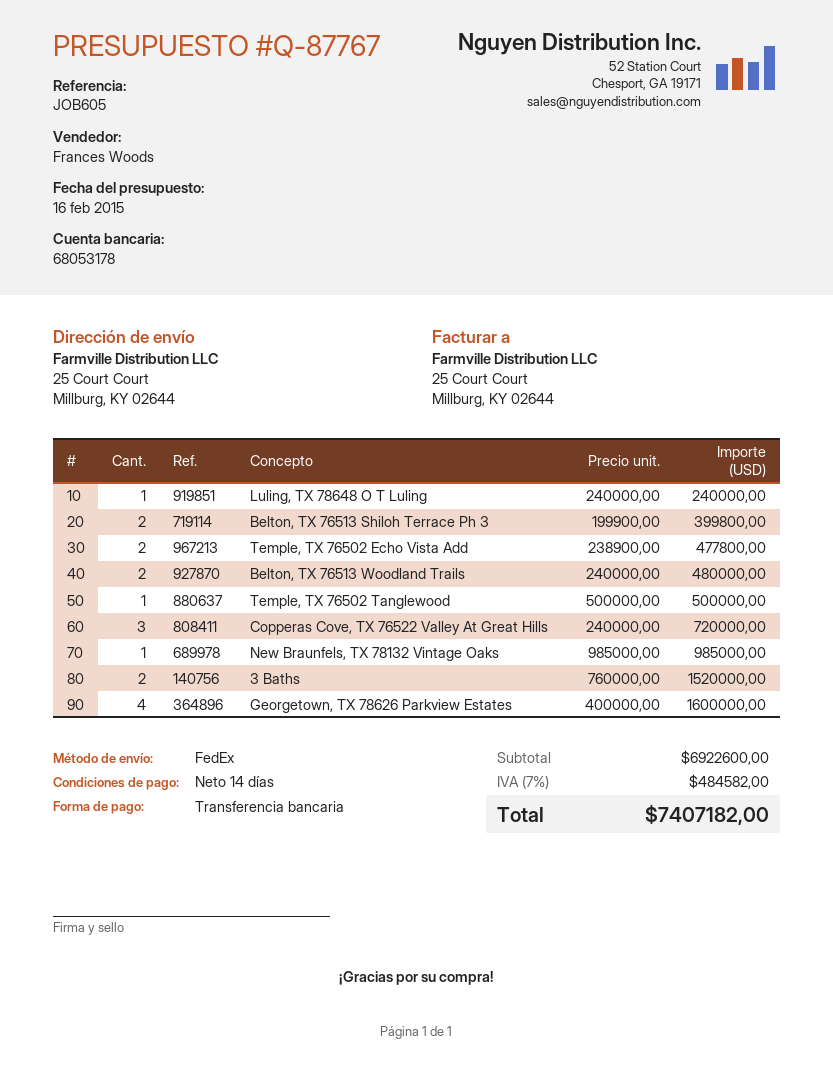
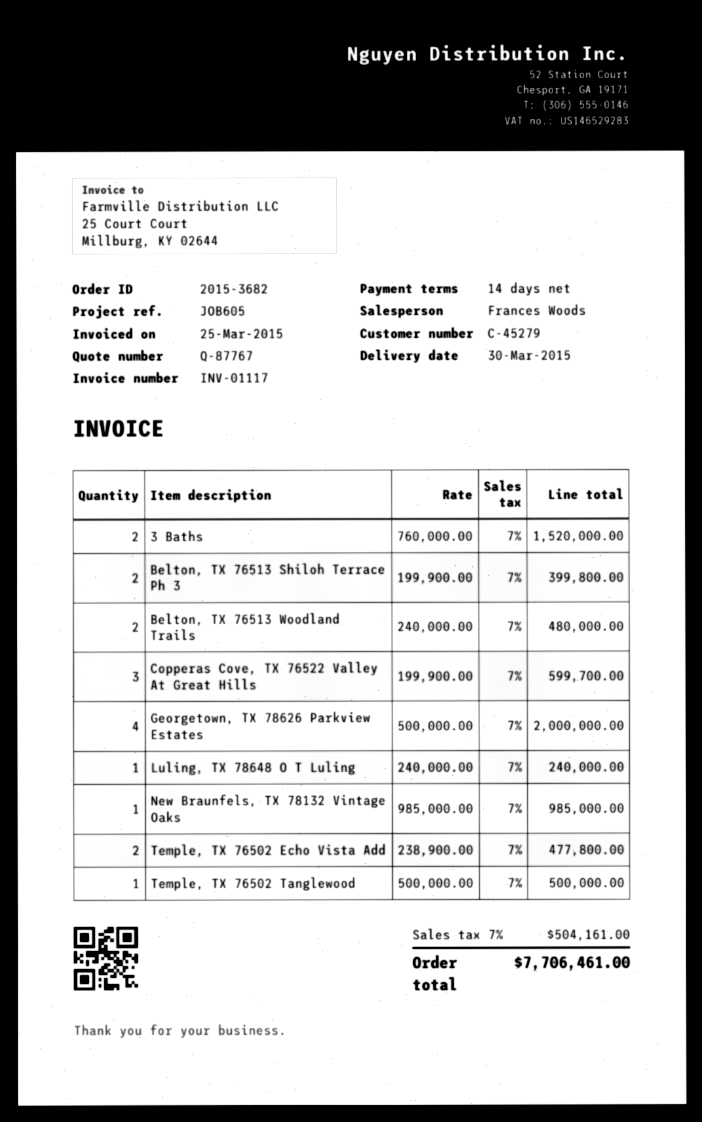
Copperas Cove, TX 76522 Valley At Great Hills: 3 x 240000.00 = 720000.00 -> 3 x 199900.00 = 599700.00
Georgetown, TX 78626 Parkview Estates: 4 x 400000.00 = 1600000.00 -> 4 x 500000.00 = 2000000.00
tax: 7% = 484582.00 -> 7% = 504161.00
total: 7407182.00 -> 7706461.00

